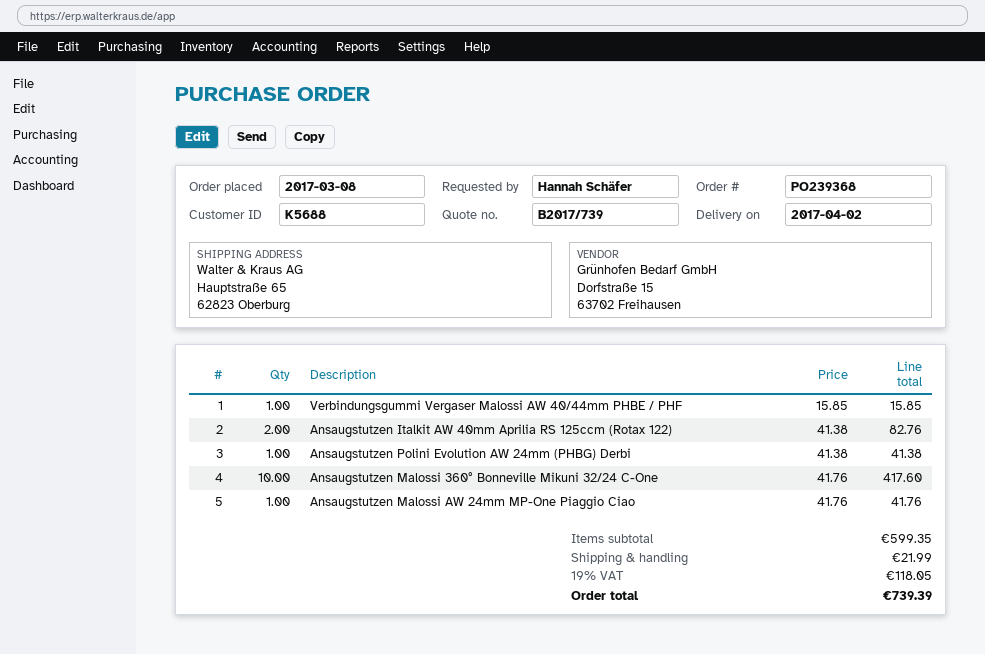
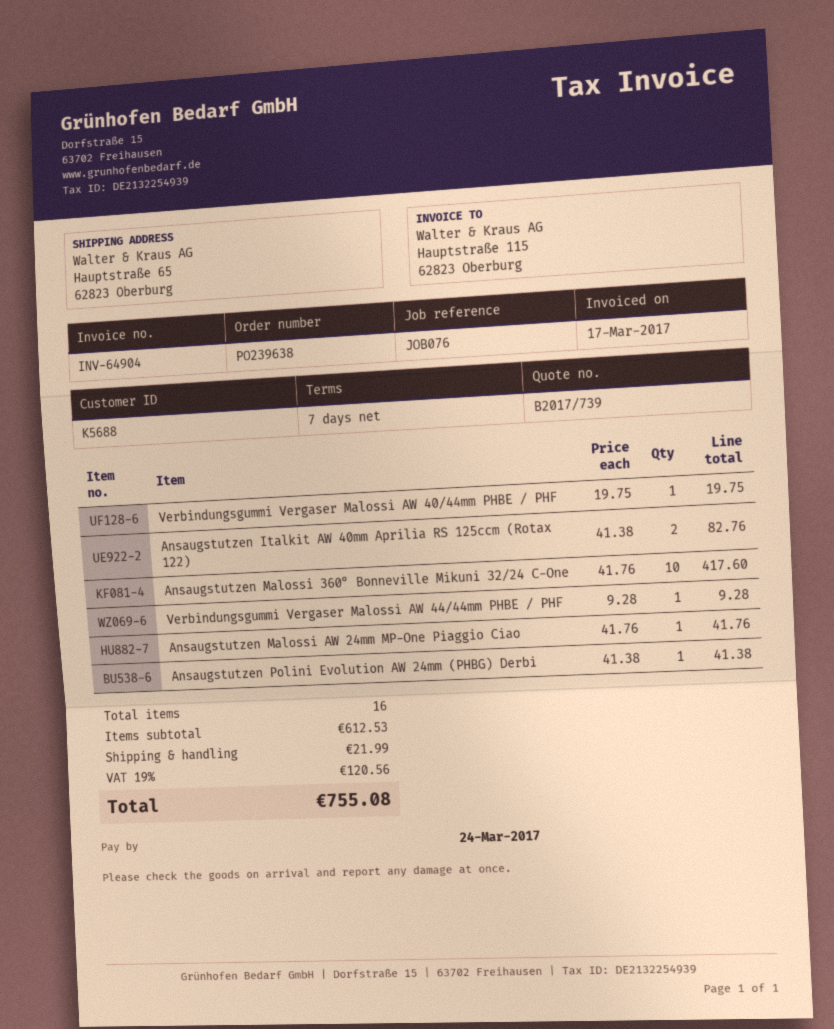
order number: PO239368 -> PO239638
Verbindungsgummi Vergaser Malossi AW 40/44mm PHBE / PHF: 1 x 15.85 = 15.85 -> 1 x 19.75 = 19.75
Verbindungsgummi Vergaser Malossi AW 44/44mm PHBE / PHF: none -> 1 x 9.28 = 9.28
subtotal: 599.35 -> 612.53
tax: 19% = 118.05 -> 19% = 120.56
total: 739.39 -> 755.08

